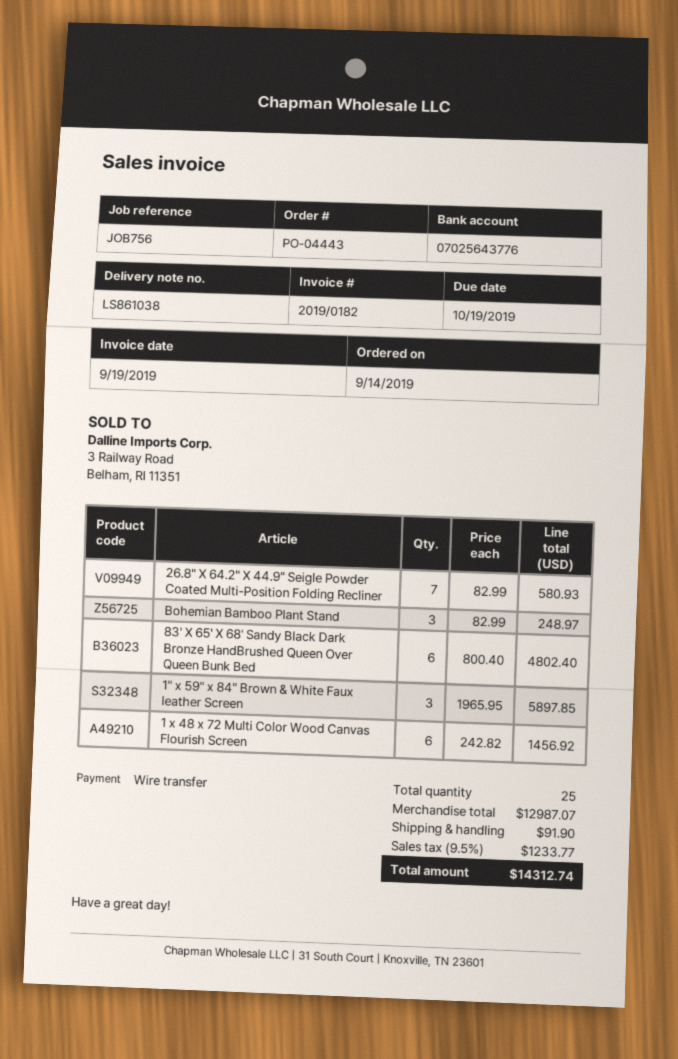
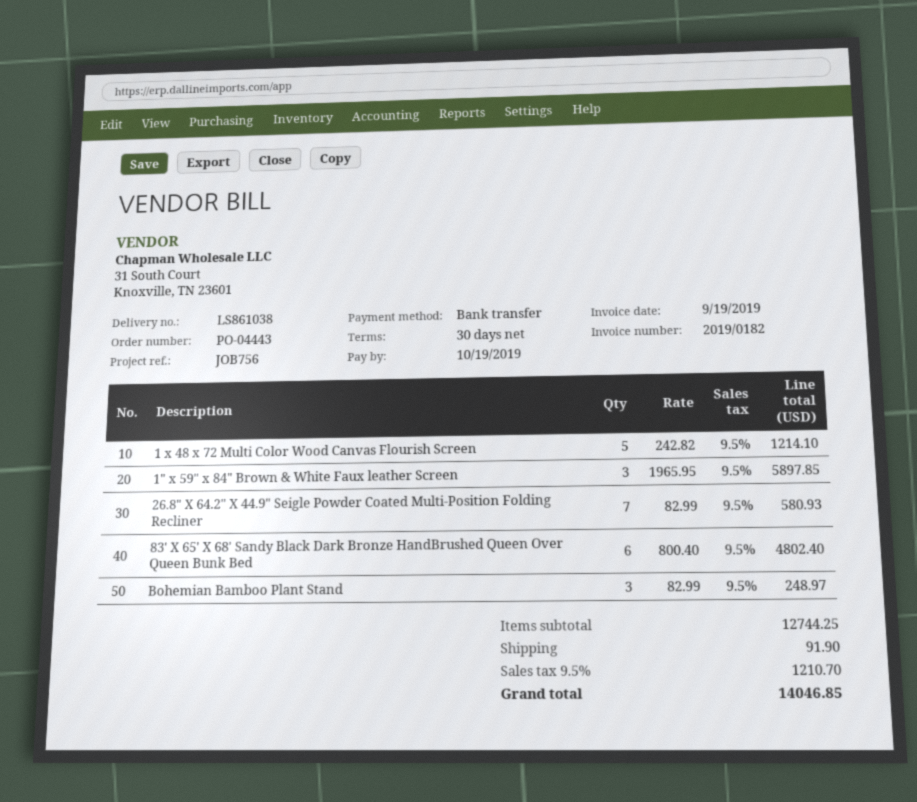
1 x 48 x 72 Multi Color Wood Canvas Flourish Screen: 6 x 242.82 = 1456.92 -> 5 x 242.82 = 1214.10
subtotal: 12987.07 -> 12744.25
tax: 9.5% = 1233.77 -> 9.5% = 1210.70
total: 14312.74 -> 14046.85

